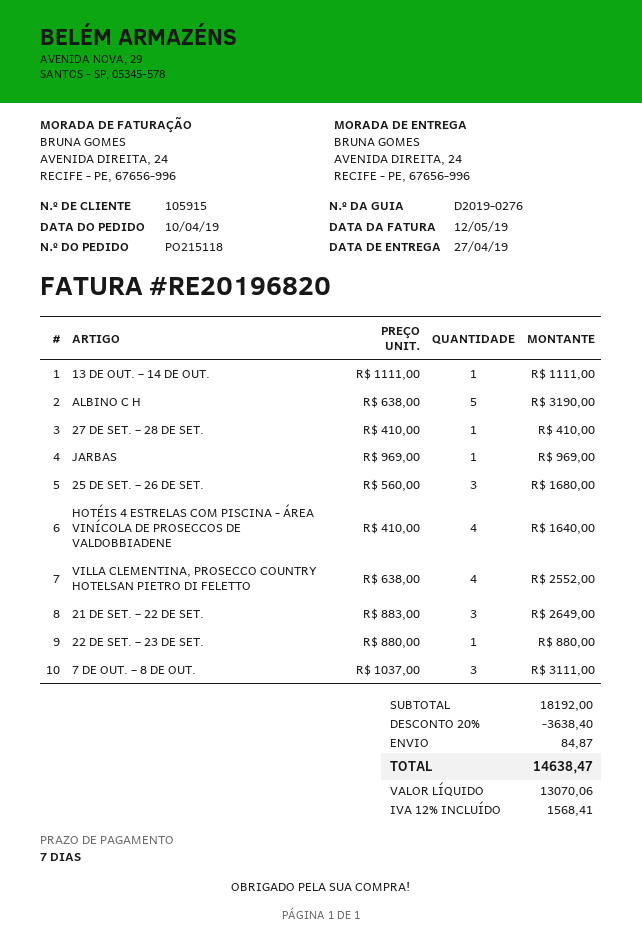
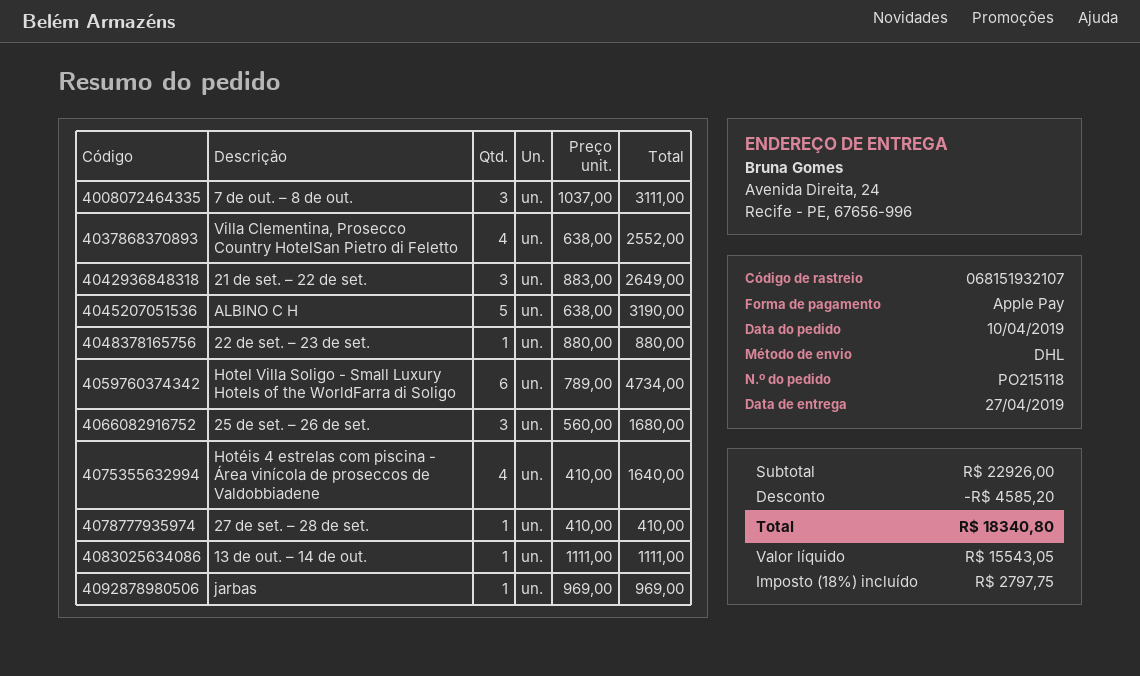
Hotel Villa Soligo - Small Luxury Hotels of the WorldFarra di Soligo: none -> 6 x 789.00 = 4734.00
subtotal: 18192.00 -> 22926.00
discount: 3638.40 -> 4585.20
shipping: 84.87 -> none
net: 13070.06 -> 15543.05
tax: 12% = 1568.41 -> 18% = 2797.75
total: 14638.47 -> 18340.80

